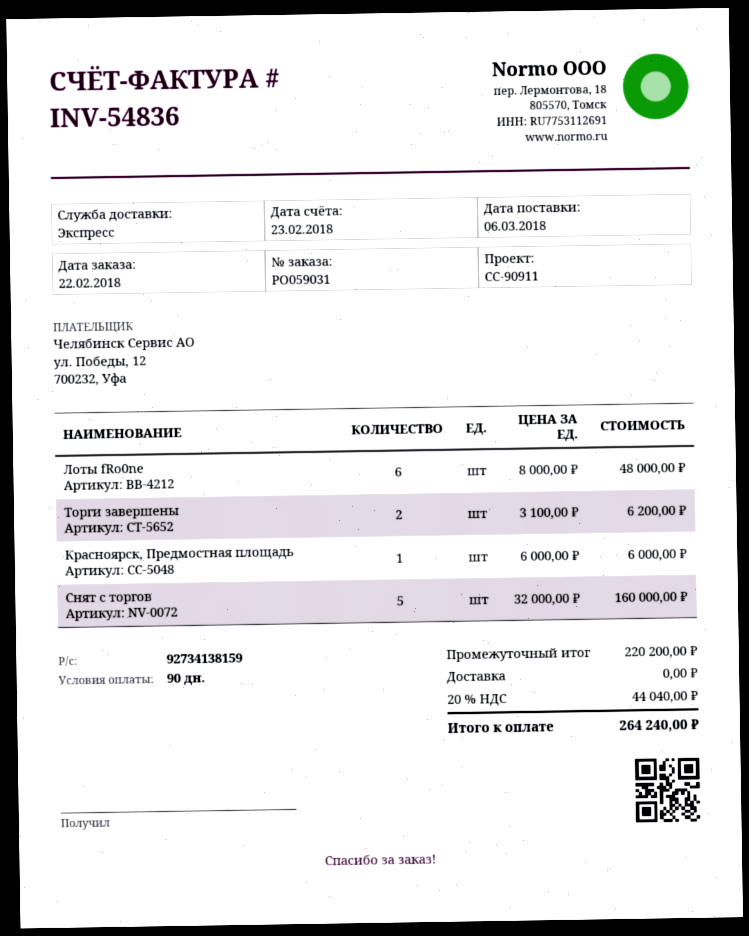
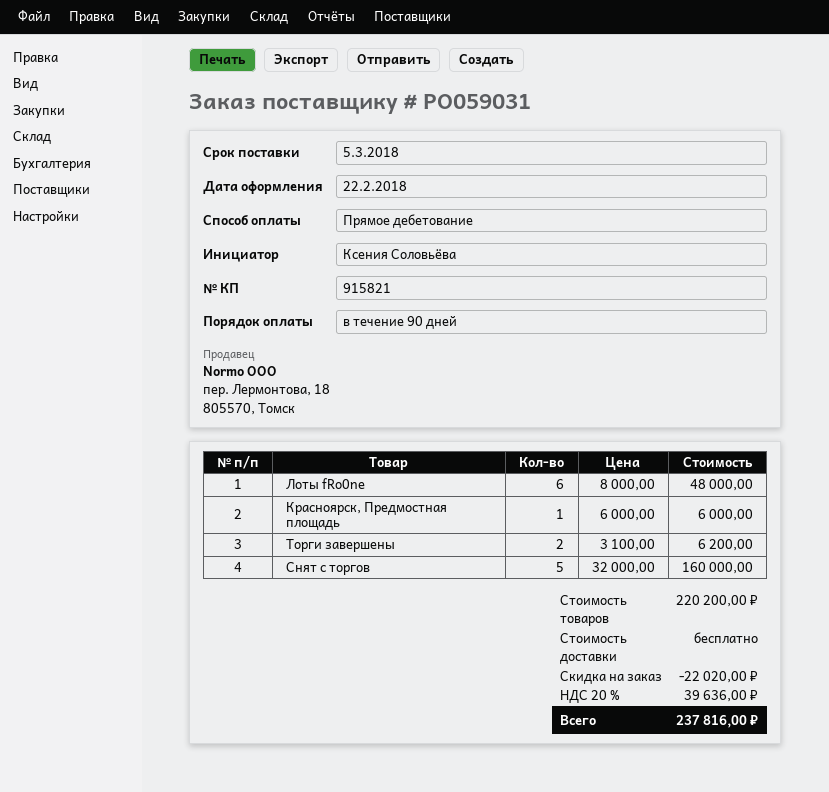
delivery date: 2018-03-06 -> 2018-03-05
discount: none -> 22020.00
tax: 20% = 44040.00 -> 20% = 39636.00
total: 264240.00 -> 237816.00

